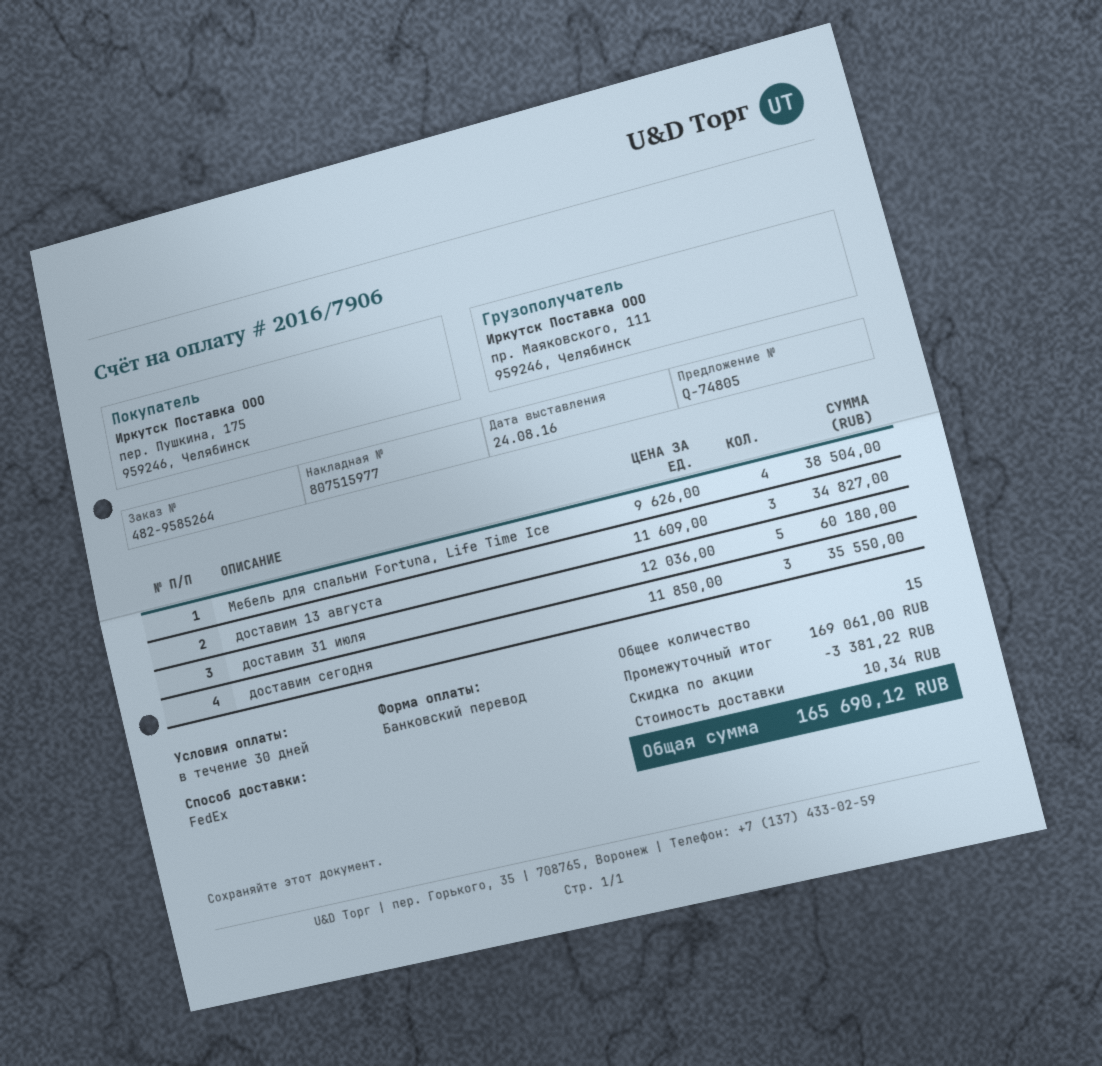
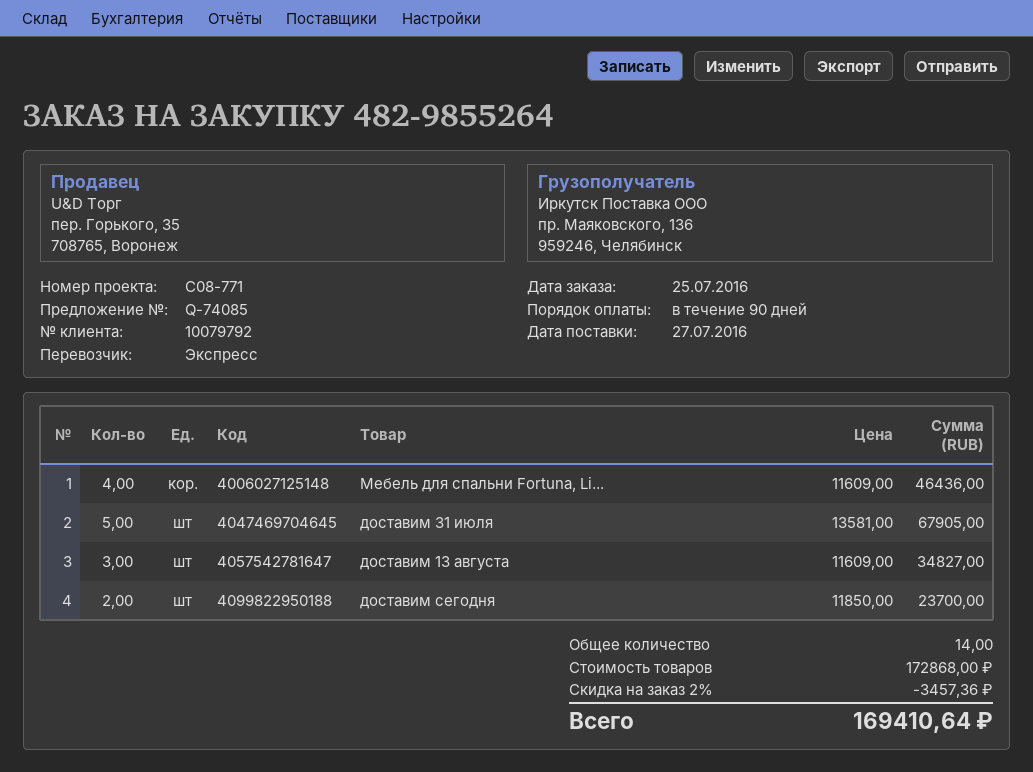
quote number: Q-74805 -> Q-74085
order number: 482-9585264 -> 482-9855264
payment terms: 30 days -> 90 days
shipping method: FedEx -> express
ship to: пр. Маяковского, 111, 959246, Челябинск -> пр. Маяковского, 136, 959246, Челябинск
Мебель для спальни Fortuna, Life Time Ice: 4 x 9626.00 = 38504.00 -> 4 x 11609.00 = 46436.00
доставим 31 июля: 5 x 12036.00 = 60180.00 -> 5 x 13581.00 = 67905.00
доставим сегодня: 3 x 11850.00 = 35550.00 -> 2 x 11850.00 = 23700.00
total quantity: 15 -> 14
subtotal: 169061.00 -> 172868.00
discount: 3381.22 -> 3457.36
shipping: 10.34 -> none
total: 165690.12 -> 169410.64

